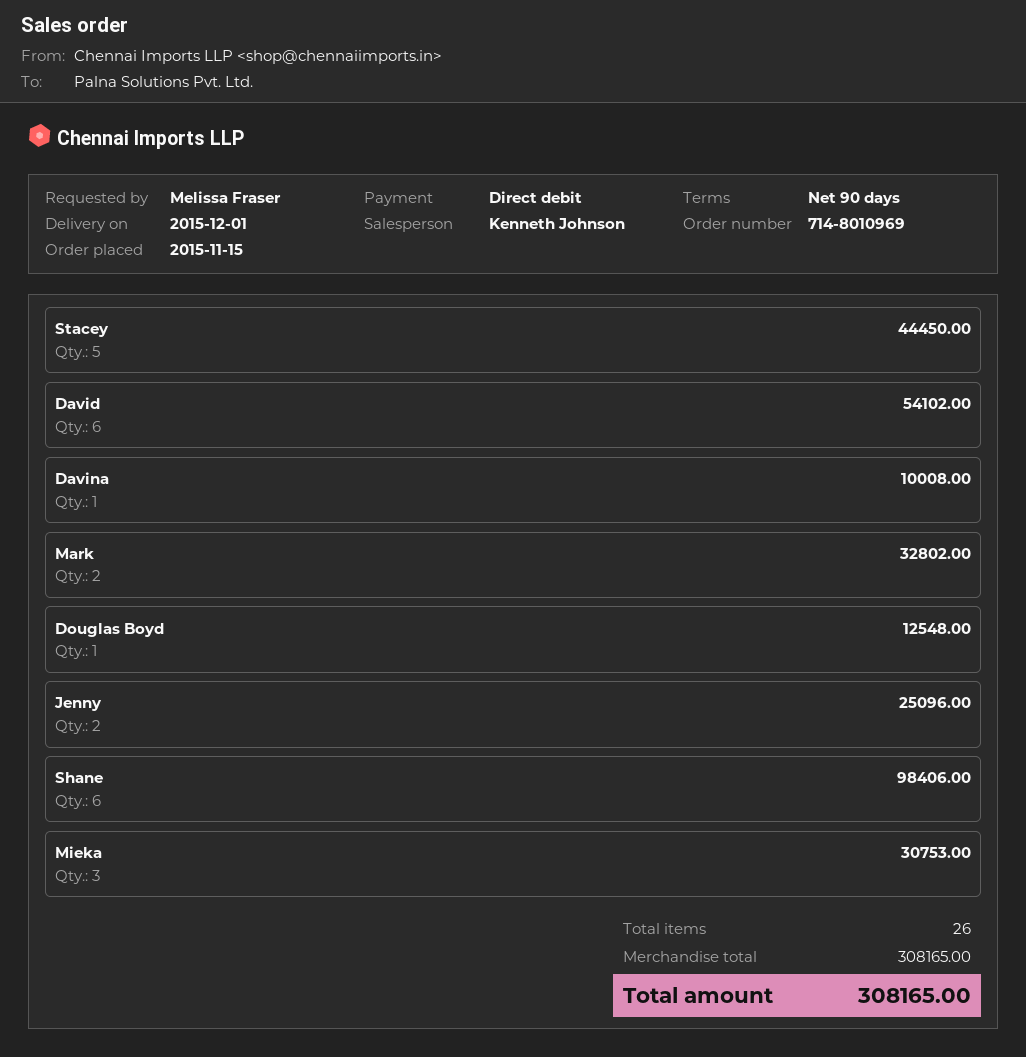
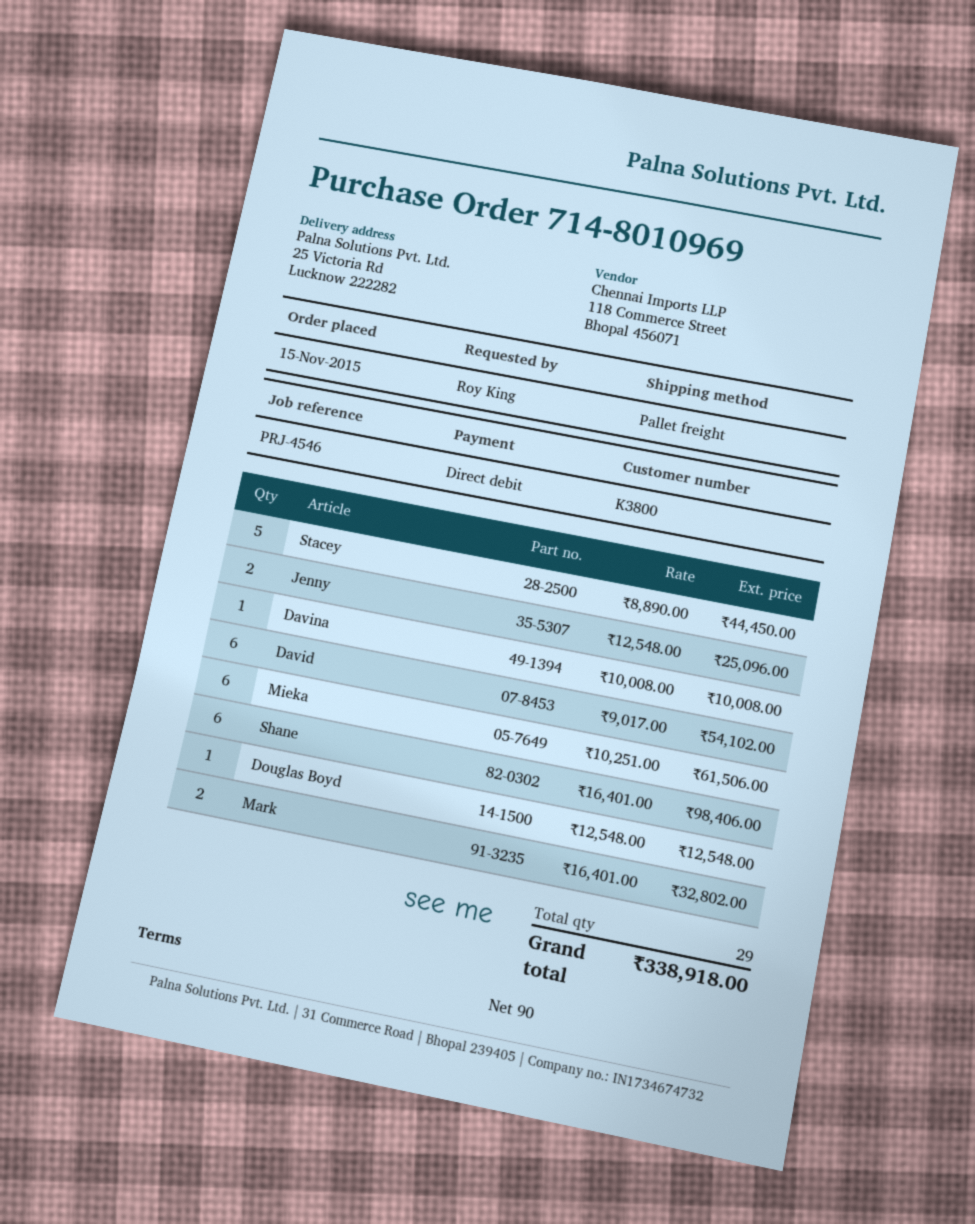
ordered by: Melissa Fraser -> Roy King
Mieka: 3 for 30753.00 -> 6 for 61506.00
total quantity: 26 -> 29
total: 308165.00 -> 338918.00

